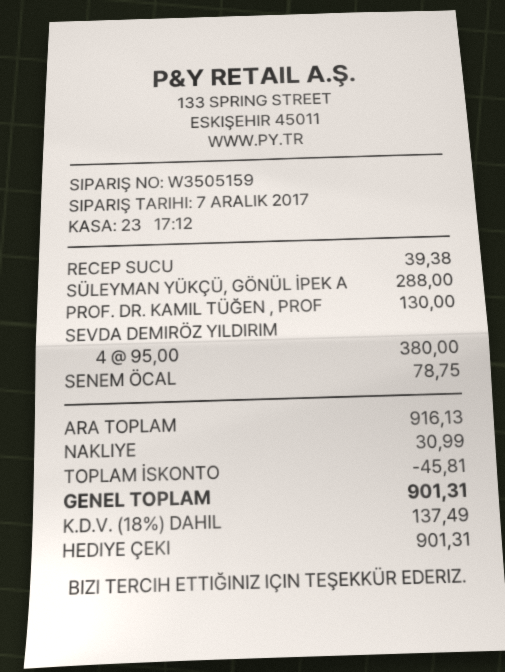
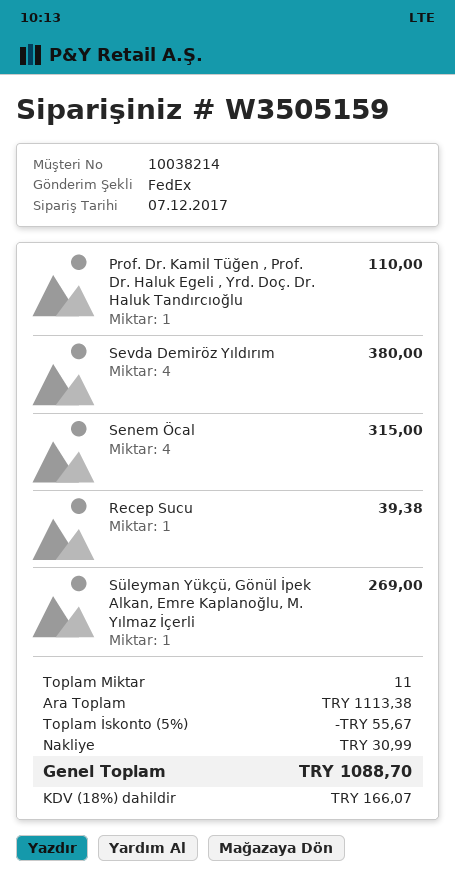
SÜLEYMAN YÜKÇÜ, GÖNÜL İPEK A: 1 for 288.00 -> 1 for 269.00
PROF. DR. KAMIL TÜĞEN , PROF: 1 for 130.00 -> 1 for 110.00
SENEM ÖCAL: 1 for 78.75 -> 4 for 315.00
subtotal: 916.13 -> 1113.38
discount: 45.81 -> 55.67
tax: 18% = 137.49 -> 18% = 166.07
total: 901.31 -> 1088.70

